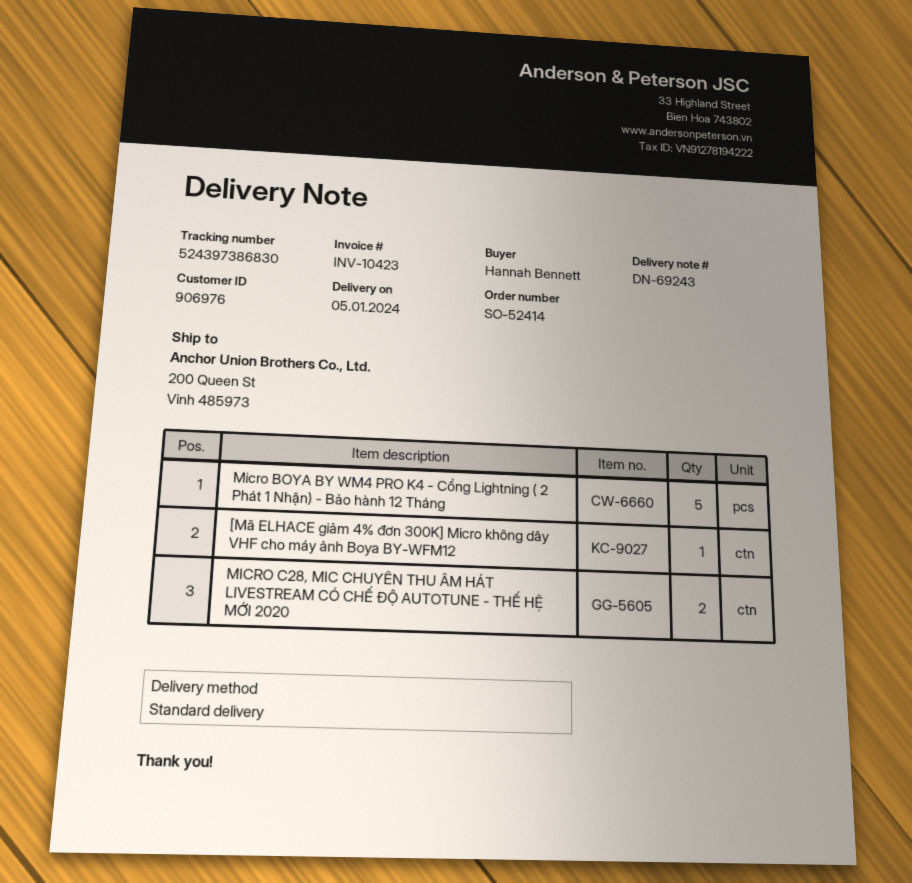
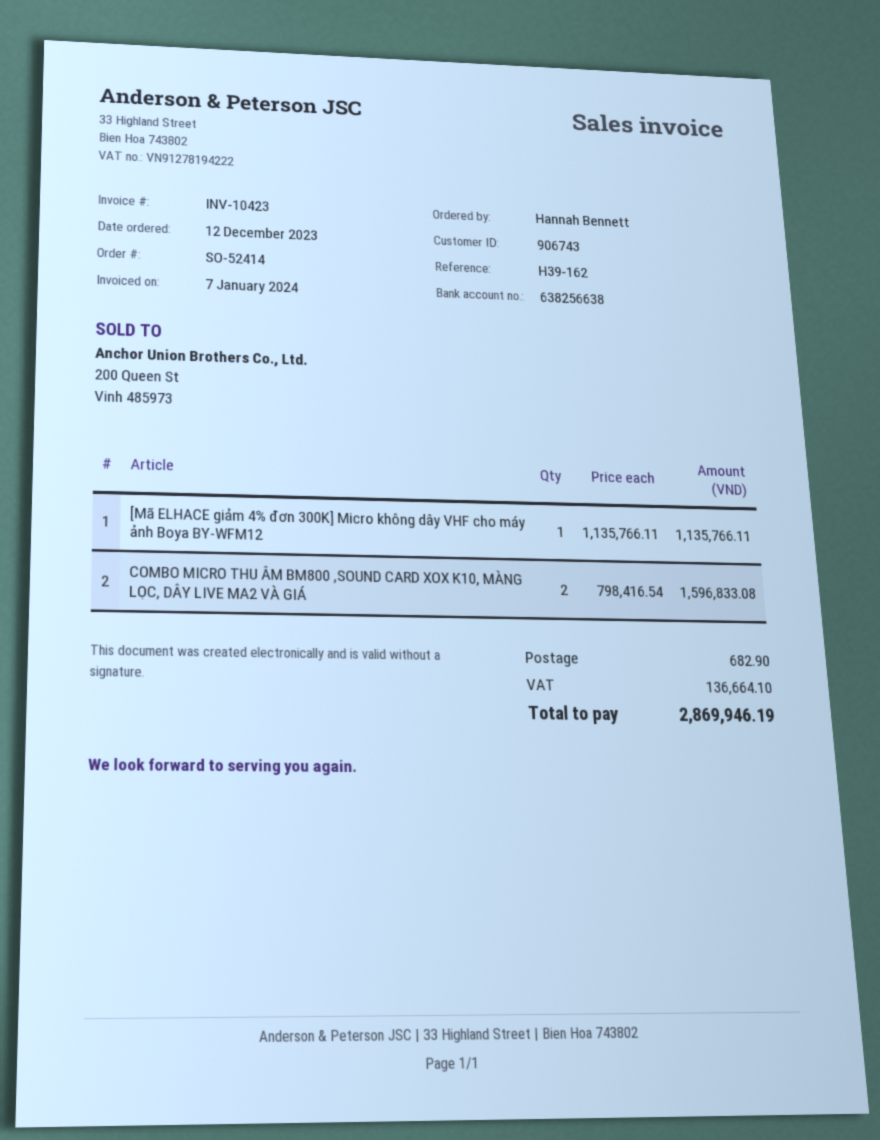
customer number: 906976 -> 906743
Micro BOYA BY WM4 PRO K4 - Cổng Lightning ( 2 Phát 1 Nhận) - Bảo hành 12 Tháng: 5 -> none
MICRO C28, MIC CHUYÊN THU ÂM HÁT LIVESTREAM CÓ CHẾ ĐỘ AUTOTUNE - THẾ HỆ MỚI 2020: 2 -> none
COMBO MICRO THU ÂM BM800 ,SOUND CARD XOX K10, MÀNG LỌC, DÂY LIVE MA2 VÀ GIÁ: none -> 2

